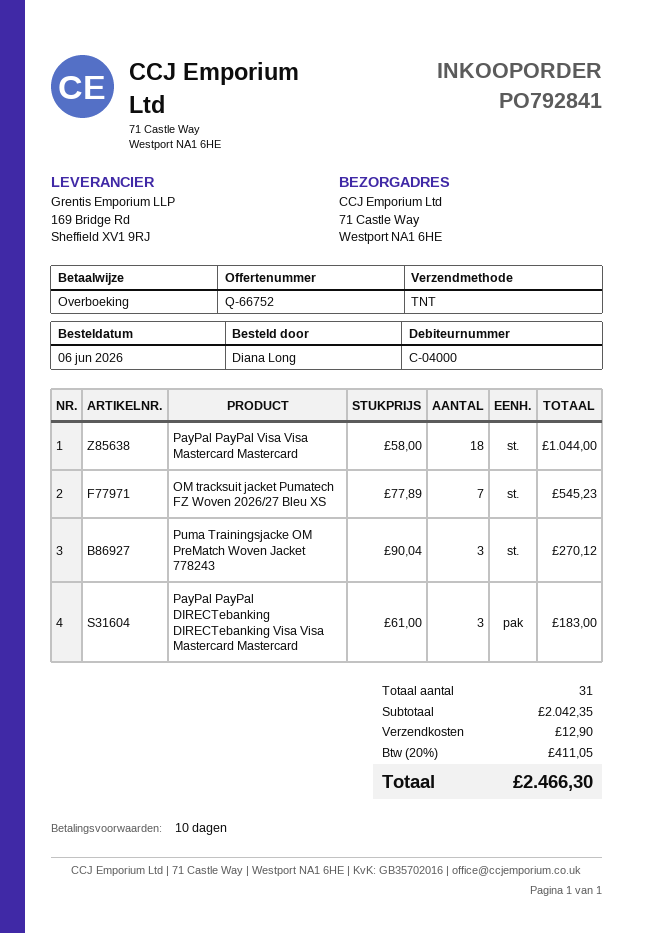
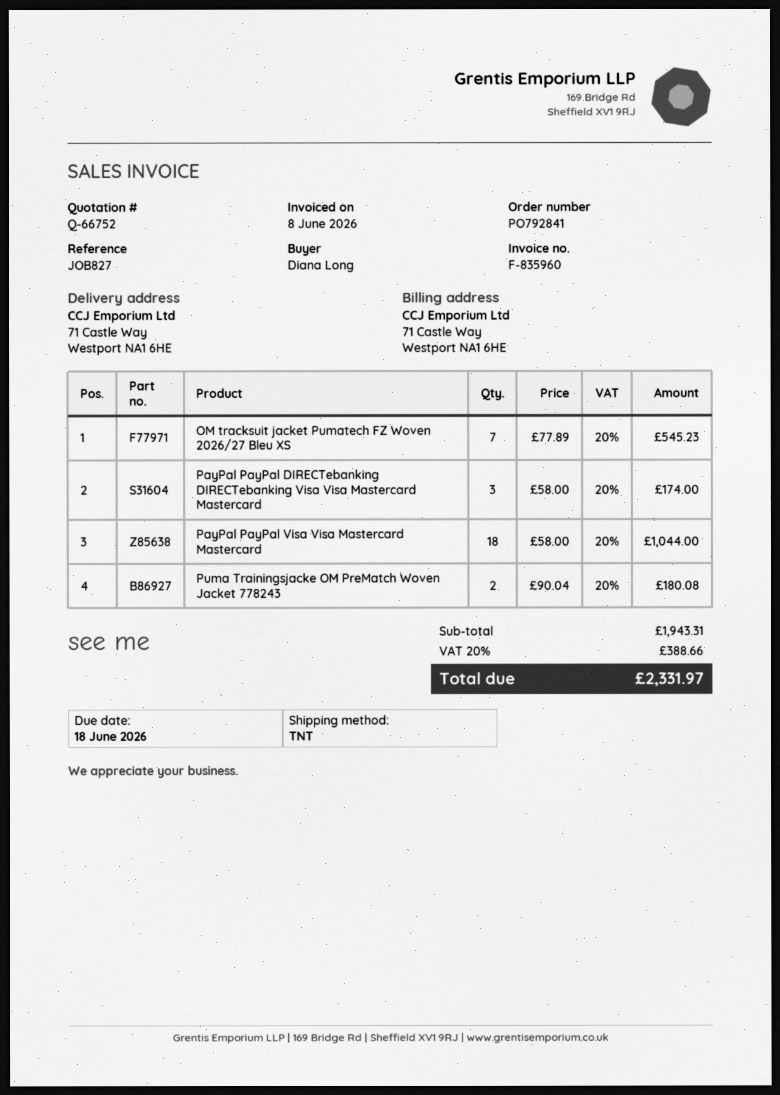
Puma Trainingsjacke OM PreMatch Woven Jacket 778243: 3 x 90.04 = 270.12 -> 2 x 90.04 = 180.08
PayPal PayPal DIRECTebanking DIRECTebanking Visa Visa Mastercard Mastercard: 3 x 61.00 = 183.00 -> 3 x 58.00 = 174.00
subtotal: 2042.35 -> 1943.31
shipping: 12.90 -> none
tax: 20% = 411.05 -> 20% = 388.66
total: 2466.30 -> 2331.97

